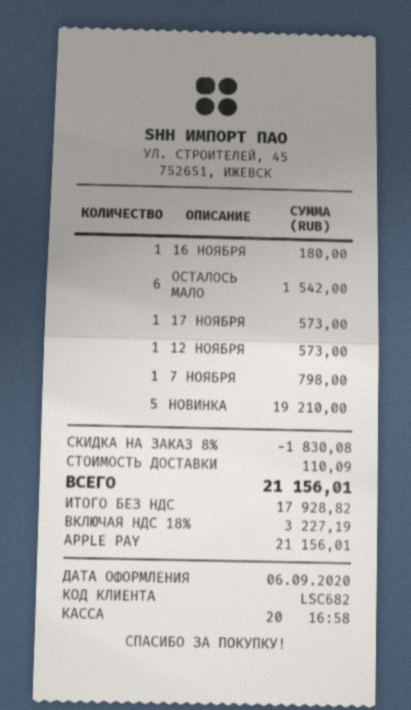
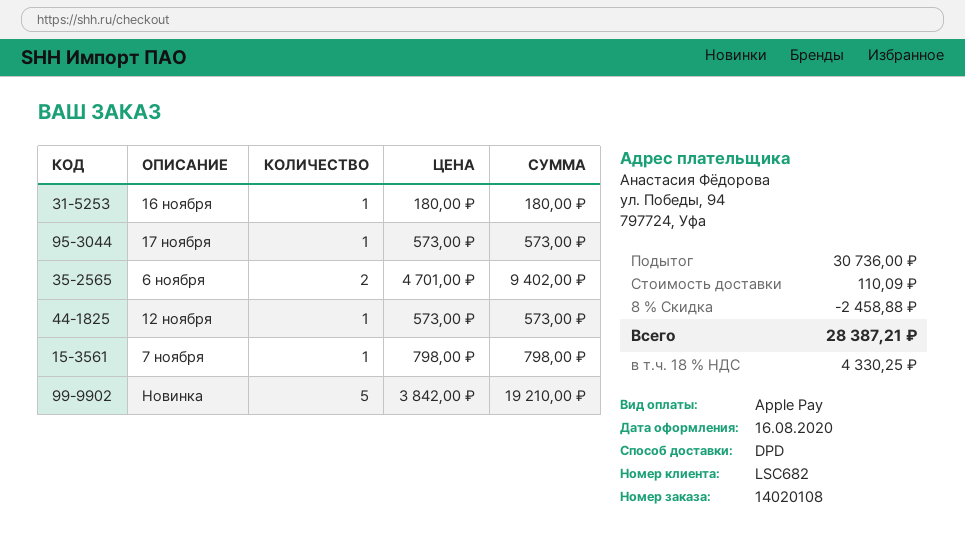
order date: 2020-09-06 -> 2020-08-16
ОСТАЛОСЬ МАЛО: 6 for 1542.00 -> none
6 ноября: none -> 2 for 9402.00
discount: 8% = 1830.08 -> 8% = 2458.88
tax: 18% = 3227.19 -> 18% = 4330.25
total: 21156.01 -> 28387.21

